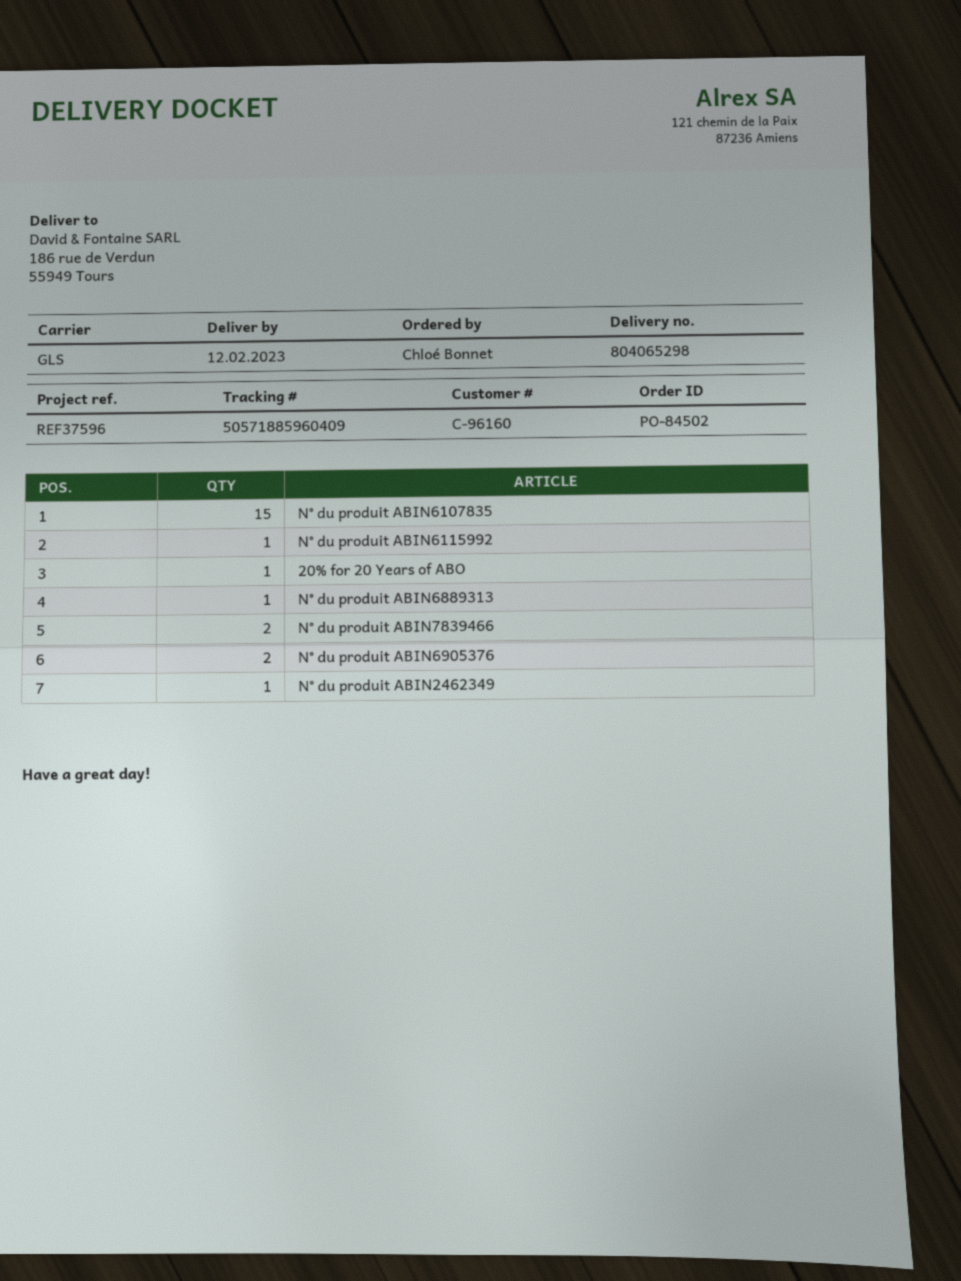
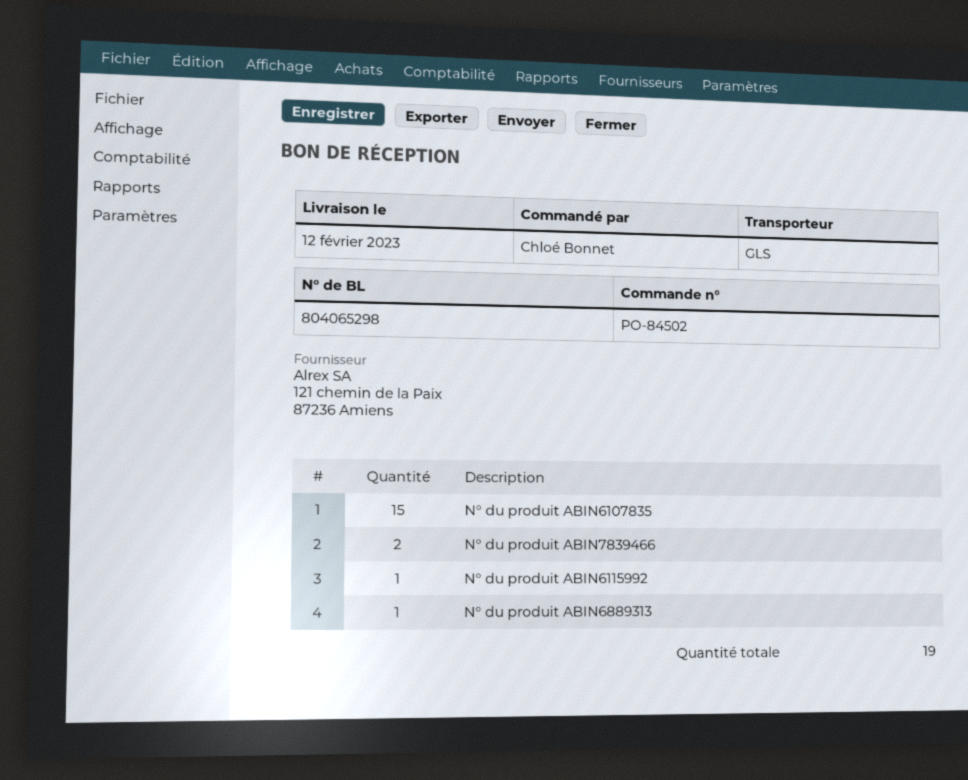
20% for 20 Years of ABO: 1 -> none
N° du produit ABIN6905376: 2 -> none
N° du produit ABIN2462349: 1 -> none

